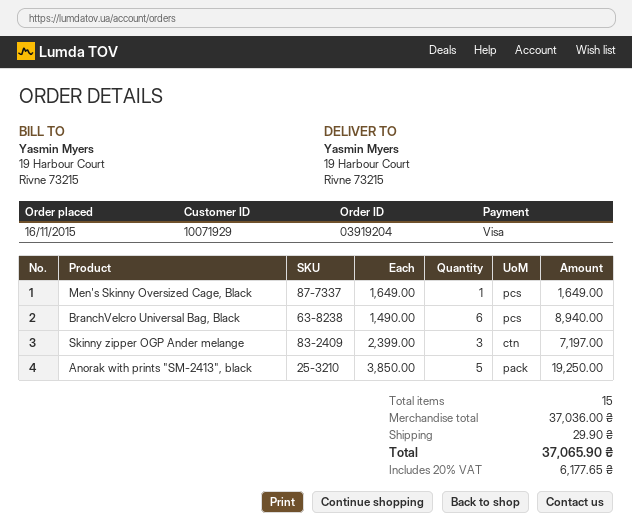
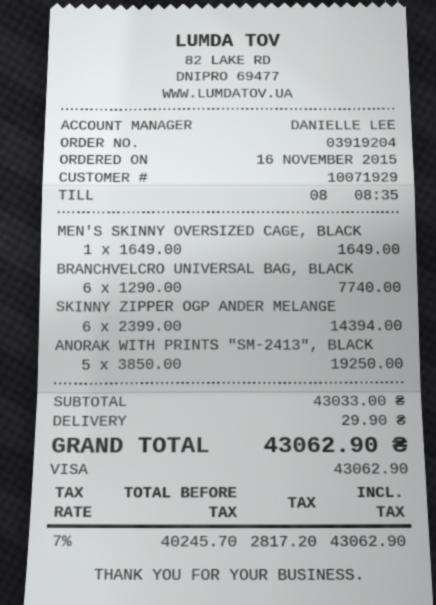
BranchVelcro Universal Bag, Black: 6 x 1490.00 = 8940.00 -> 6 x 1290.00 = 7740.00
Skinny zipper OGP Ander melange: 3 x 2399.00 = 7197.00 -> 6 x 2399.00 = 14394.00
subtotal: 37036.00 -> 43033.00
tax: 20% = 6177.65 -> 7% = 2817.20
total: 37065.90 -> 43062.90

